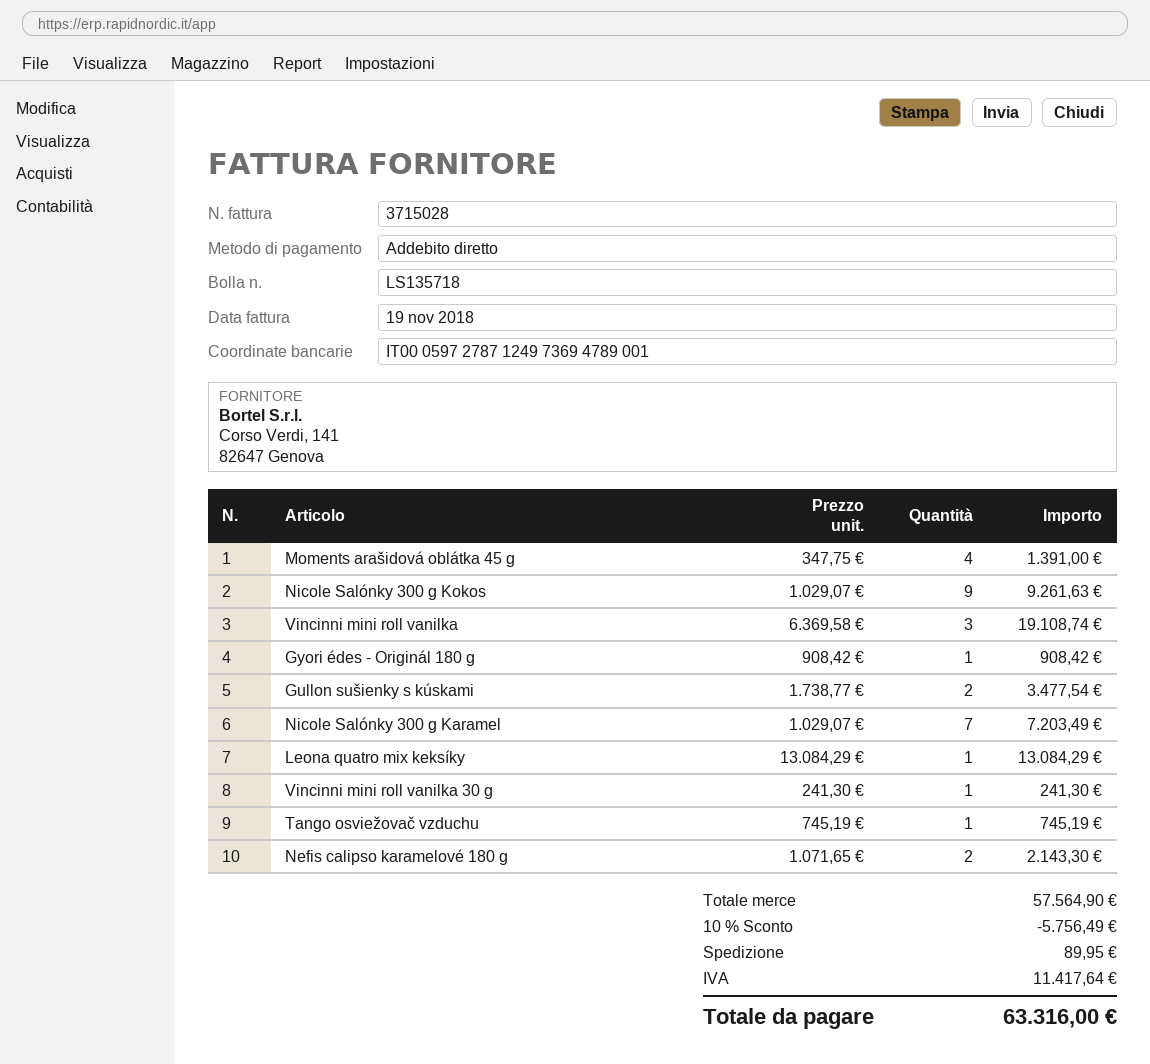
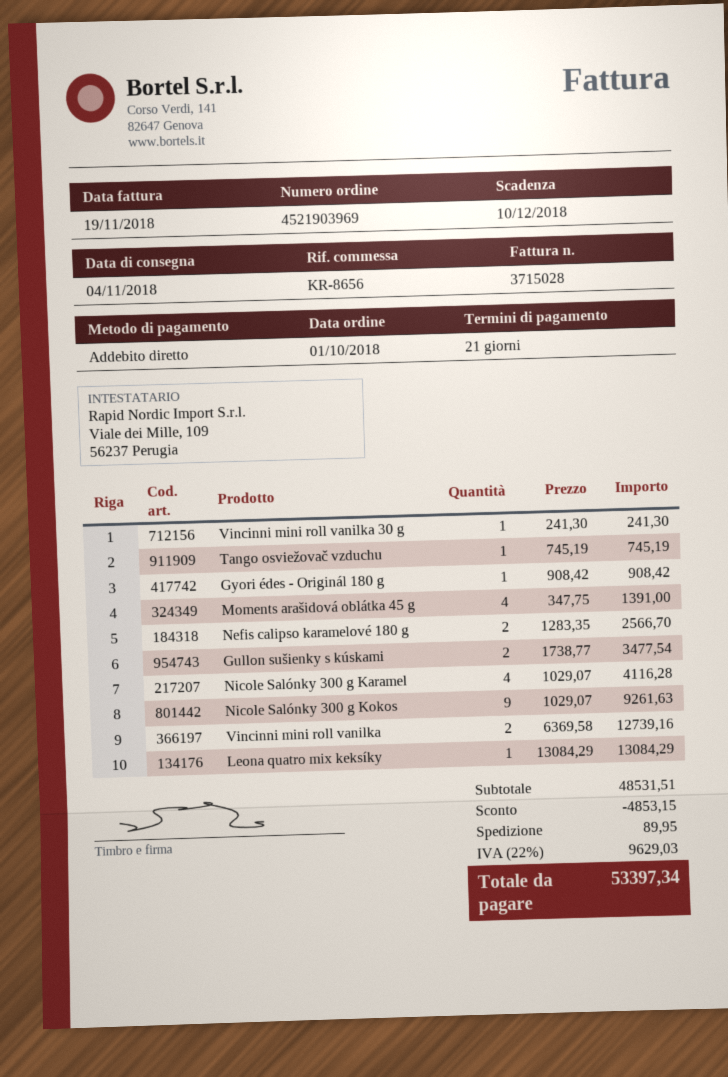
Vincinni mini roll vanilka: 3 x 6369.58 = 19108.74 -> 2 x 6369.58 = 12739.16
Nicole Salónky 300 g Karamel: 7 x 1029.07 = 7203.49 -> 4 x 1029.07 = 4116.28
Nefis calipso karamelové 180 g: 2 x 1071.65 = 2143.30 -> 2 x 1283.35 = 2566.70
subtotal: 57564.90 -> 48531.51
discount: 5756.49 -> 4853.15
tax: 11417.64 -> 9629.03
total: 63316.00 -> 53397.34

